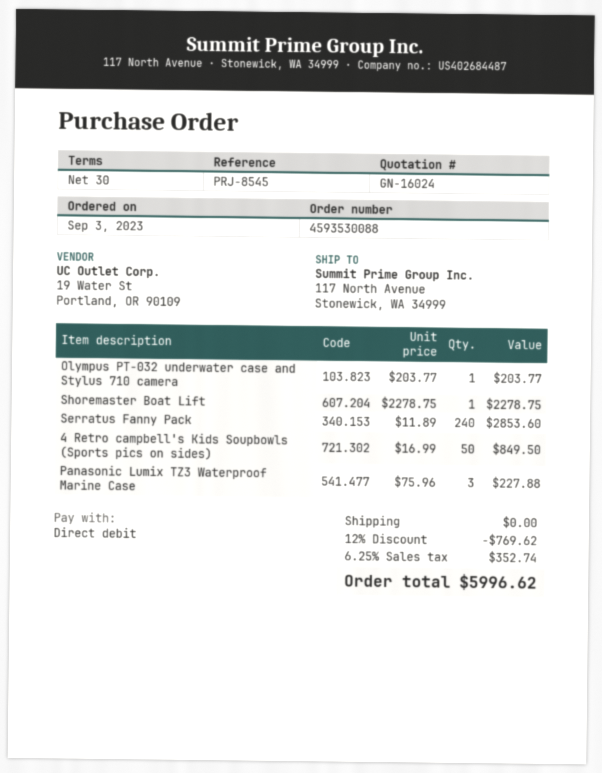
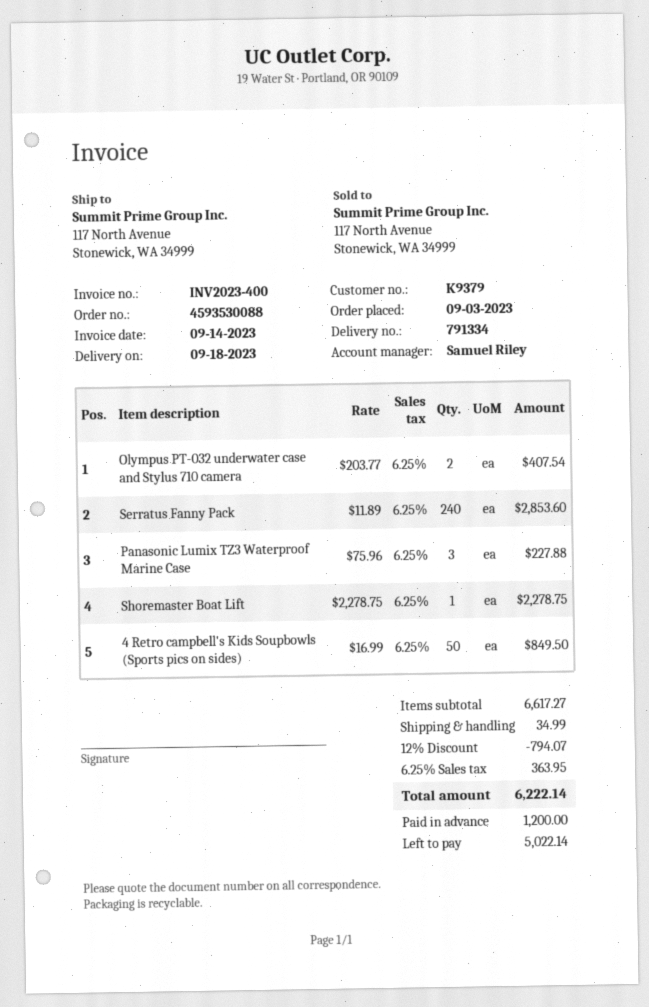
Olympus PT-032 underwater case and Stylus 710 camera: 1 x 203.77 = 203.77 -> 2 x 203.77 = 407.54
discount: 12% = 769.62 -> 12% = 794.07
shipping: 0.00 -> 34.99
tax: 6.25% = 352.74 -> 6.25% = 363.95
total: 5996.62 -> 6222.14

